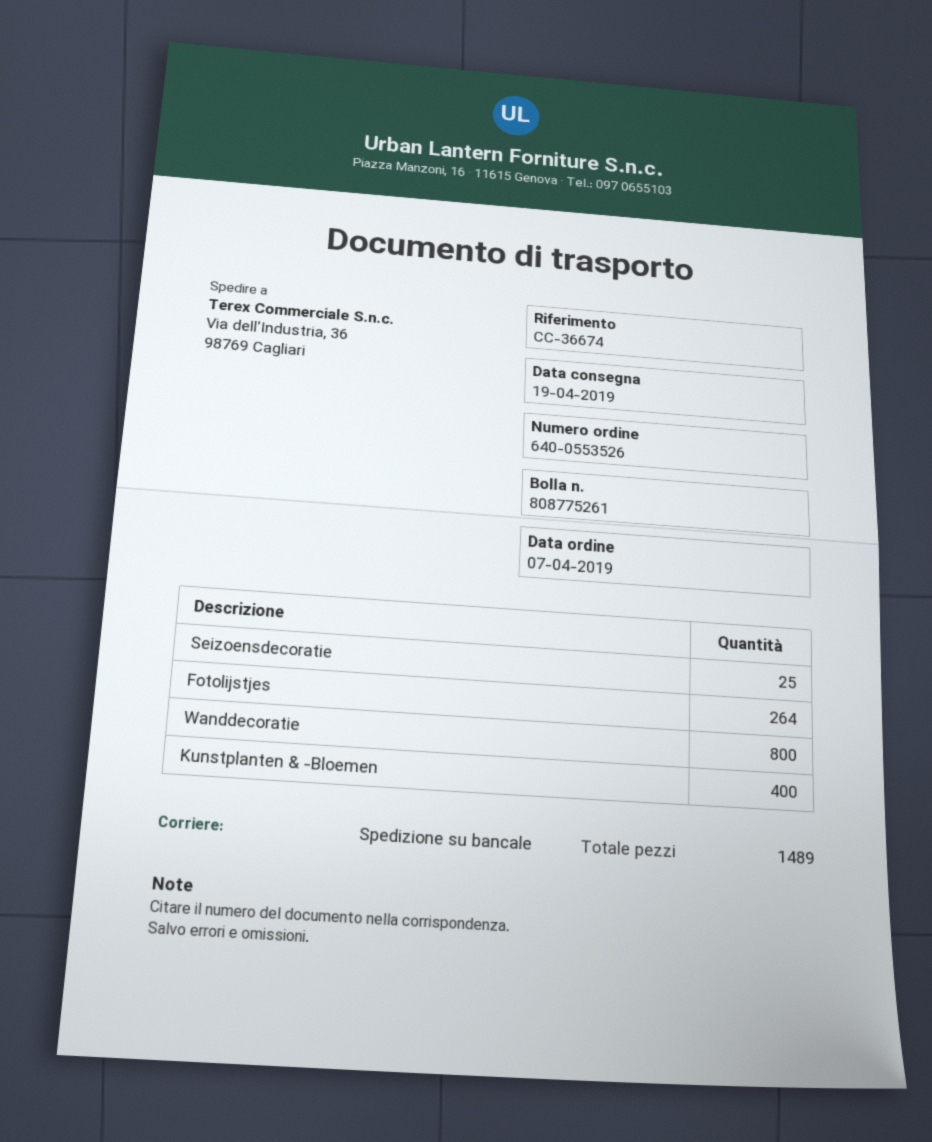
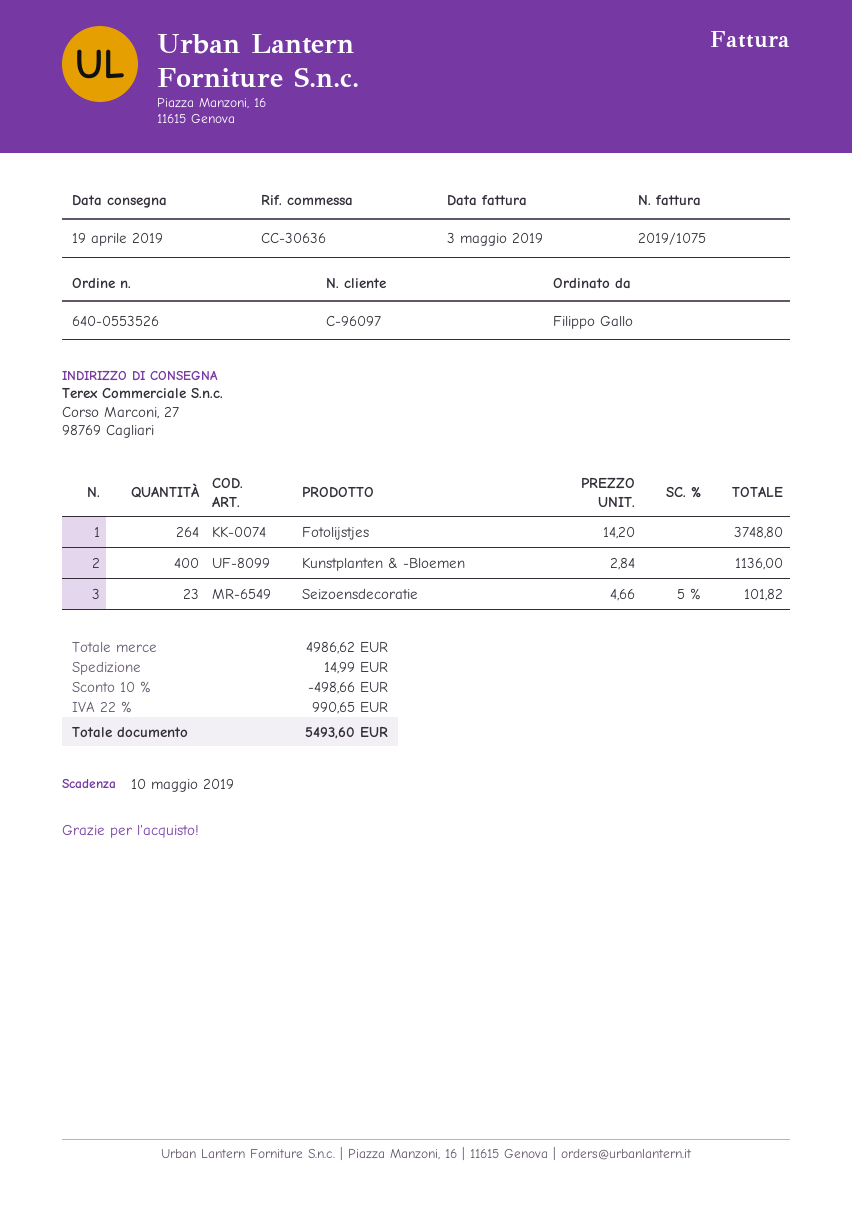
reference: CC-36674 -> CC-30636
ship to: Via dell'Industria, 36, 98769 Cagliari -> Corso Marconi, 27, 98769 Cagliari
Seizoensdecoratie: 25 -> 23
Wanddecoratie: 800 -> none

